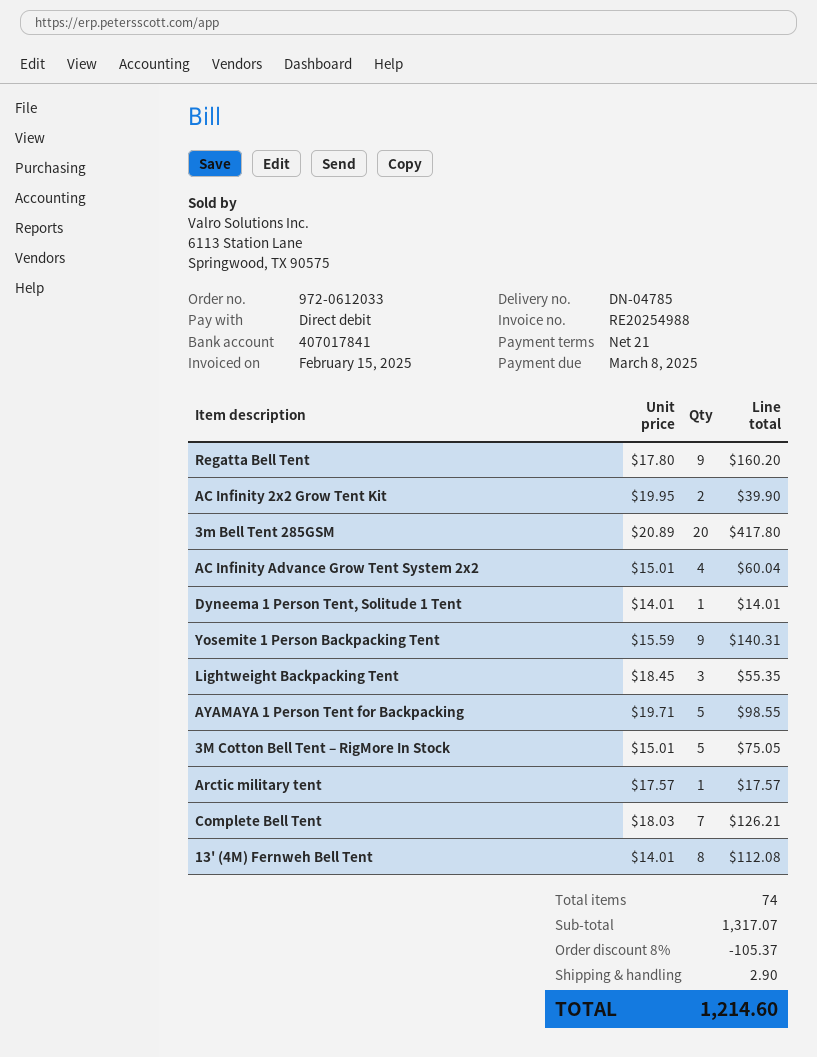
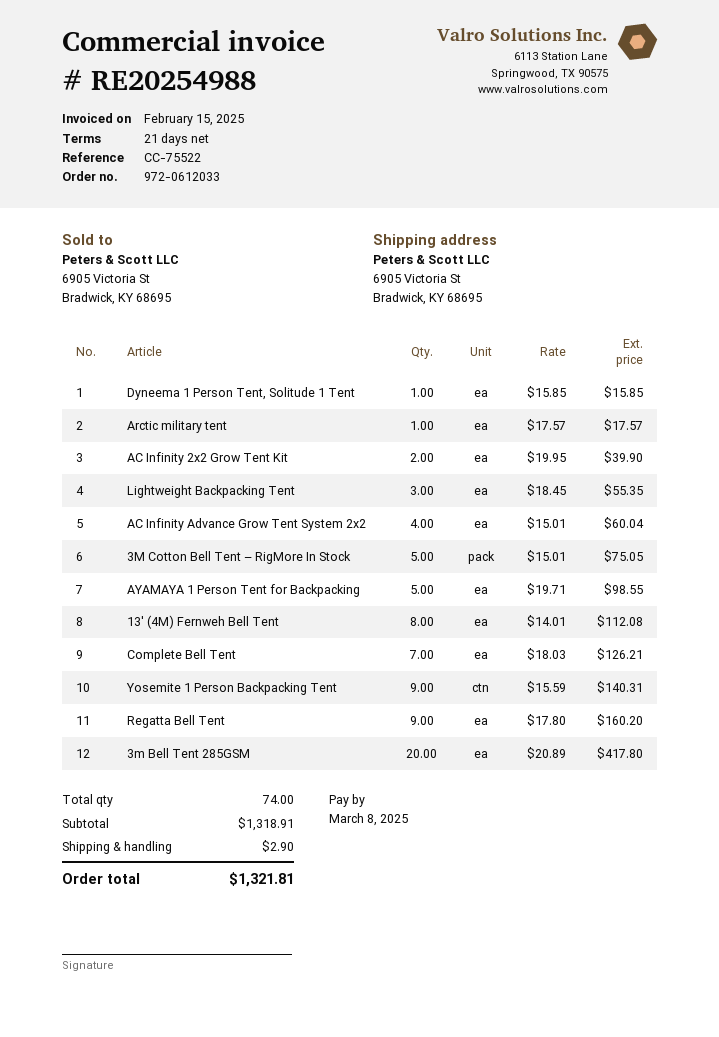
Dyneema 1 Person Tent, Solitude 1 Tent: 1 x 14.01 = 14.01 -> 1 x 15.85 = 15.85
subtotal: 1317.07 -> 1318.91
discount: 8% = 105.37 -> none
total: 1214.60 -> 1321.81

